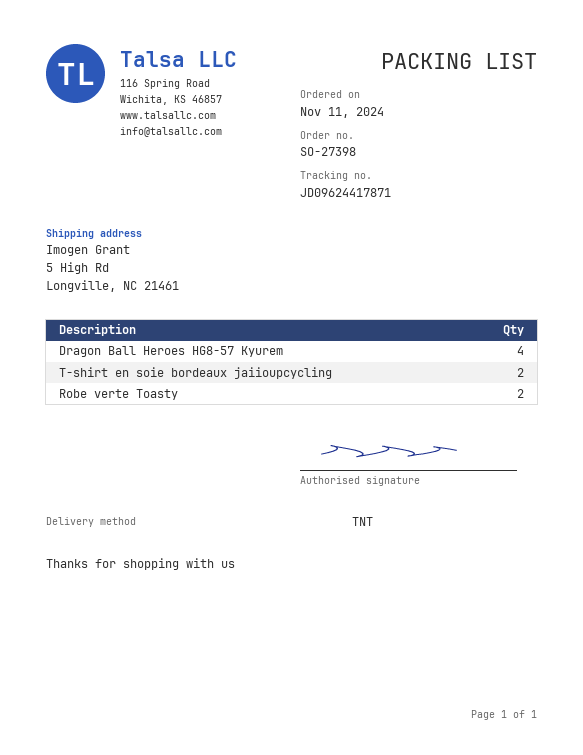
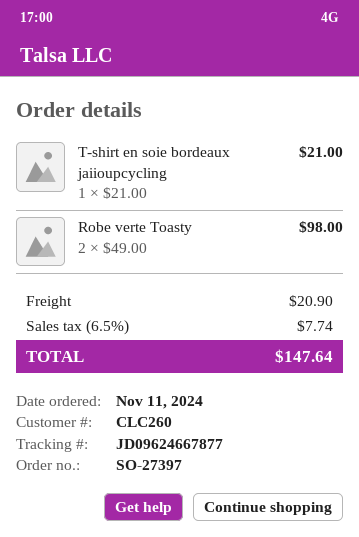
order number: SO-27398 -> SO-27397
tracking number: JD09624417871 -> JD09624667877
Dragon Ball Heroes HG8-57 Kyurem: 4 -> none
T-shirt en soie bordeaux jaiioupcycling: 2 -> 1

